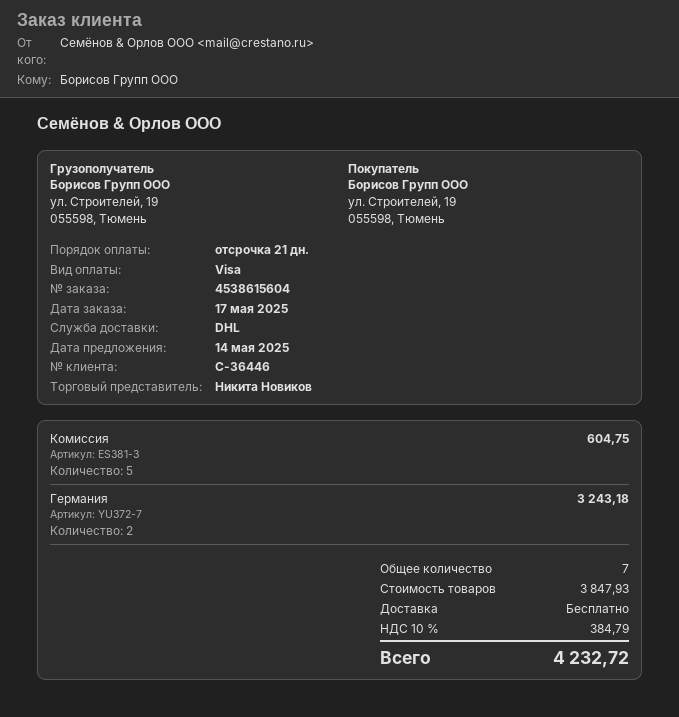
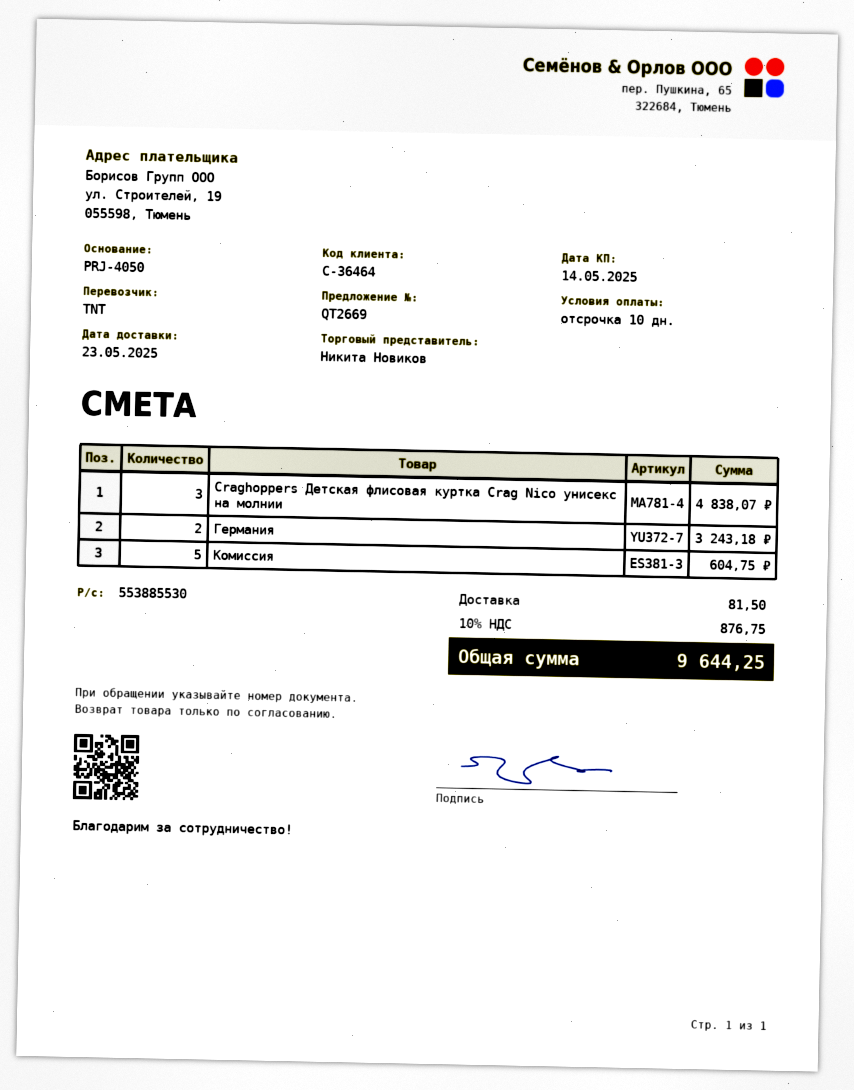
payment terms: 21 days -> 10 days
customer number: C-36446 -> C-36464
shipping method: DHL -> TNT
Craghoppers Детская флисовая куртка Crag Nico унисекс на молнии: none -> 3 for 4838.07
shipping: 0.00 -> 81.50
tax: 10% = 384.79 -> 10% = 876.75
total: 4232.72 -> 9644.25

